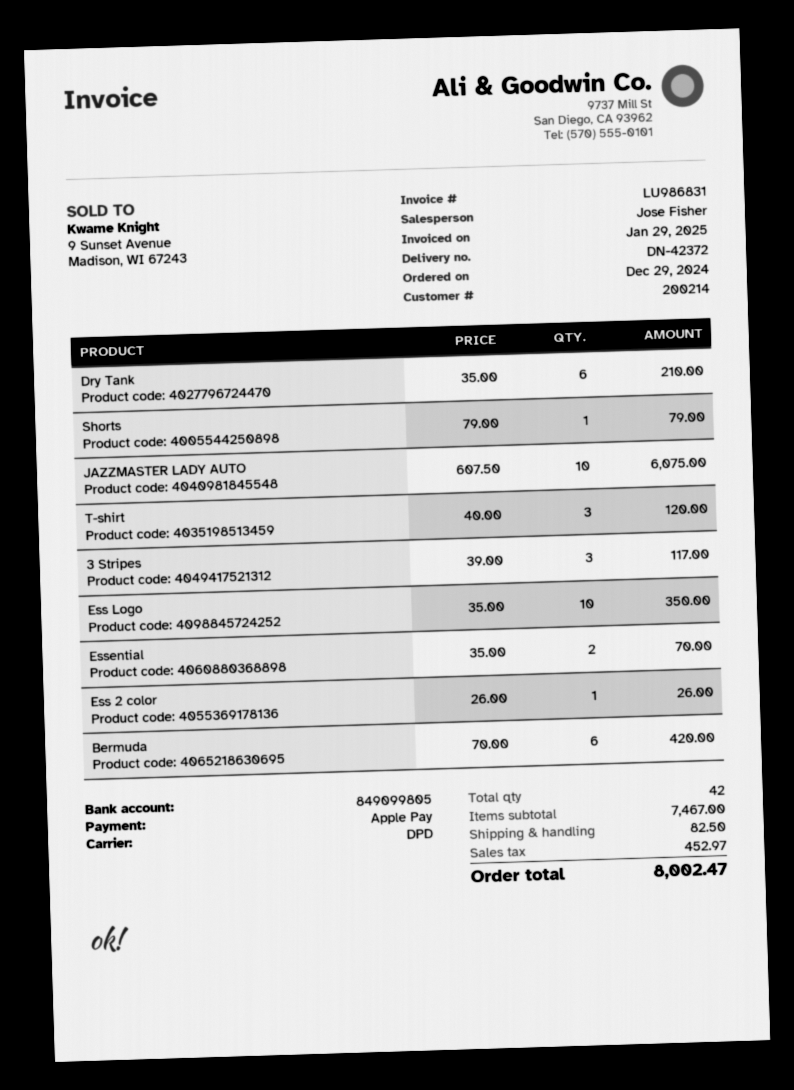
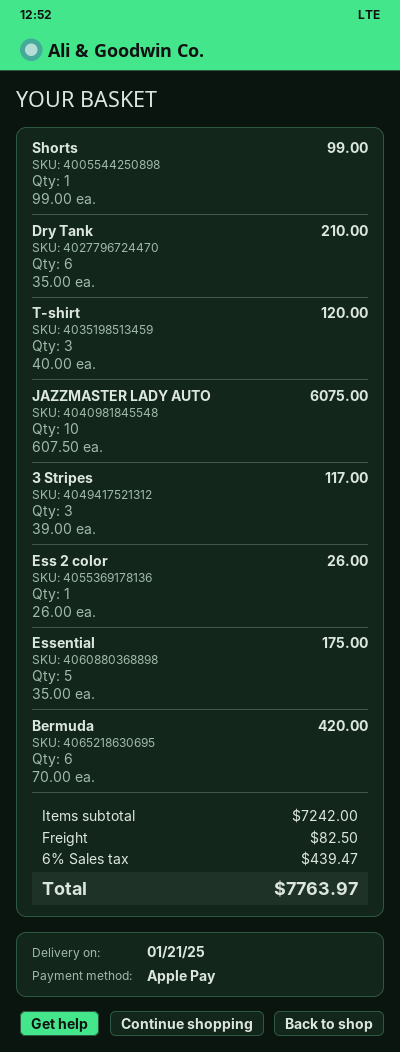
Shorts: 1 x 79.00 = 79.00 -> 1 x 99.00 = 99.00
Ess Logo: 10 x 35.00 = 350.00 -> none
Essential: 2 x 35.00 = 70.00 -> 5 x 35.00 = 175.00
subtotal: 7467.00 -> 7242.00
tax: 452.97 -> 439.47
total: 8002.47 -> 7763.97

